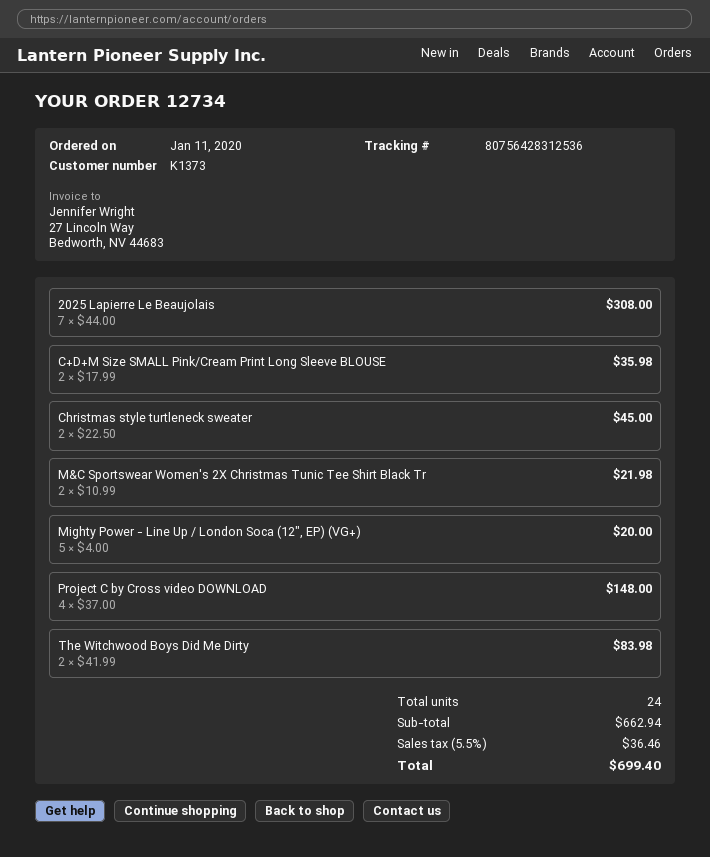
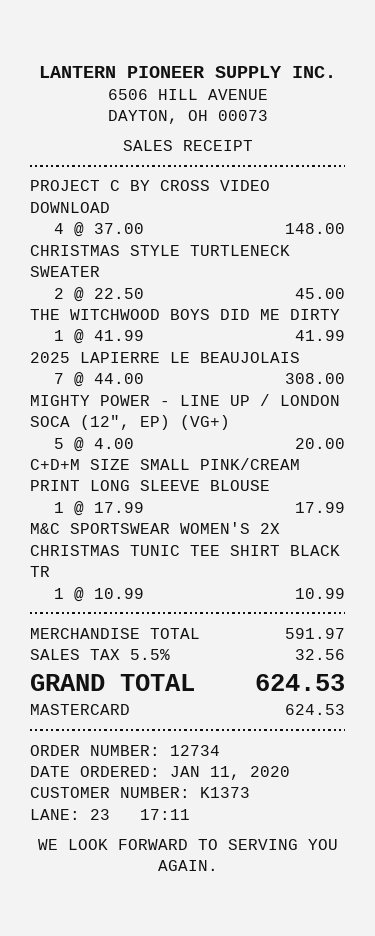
C+D+M Size SMALL Pink/Cream Print Long Sleeve BLOUSE: 2 x 17.99 = 35.98 -> 1 x 17.99 = 17.99
M&C Sportswear Women's 2X Christmas Tunic Tee Shirt Black Tr: 2 x 10.99 = 21.98 -> 1 x 10.99 = 10.99
The Witchwood Boys Did Me Dirty: 2 x 41.99 = 83.98 -> 1 x 41.99 = 41.99
subtotal: 662.94 -> 591.97
tax: 5.5% = 36.46 -> 5.5% = 32.56
total: 699.40 -> 624.53

